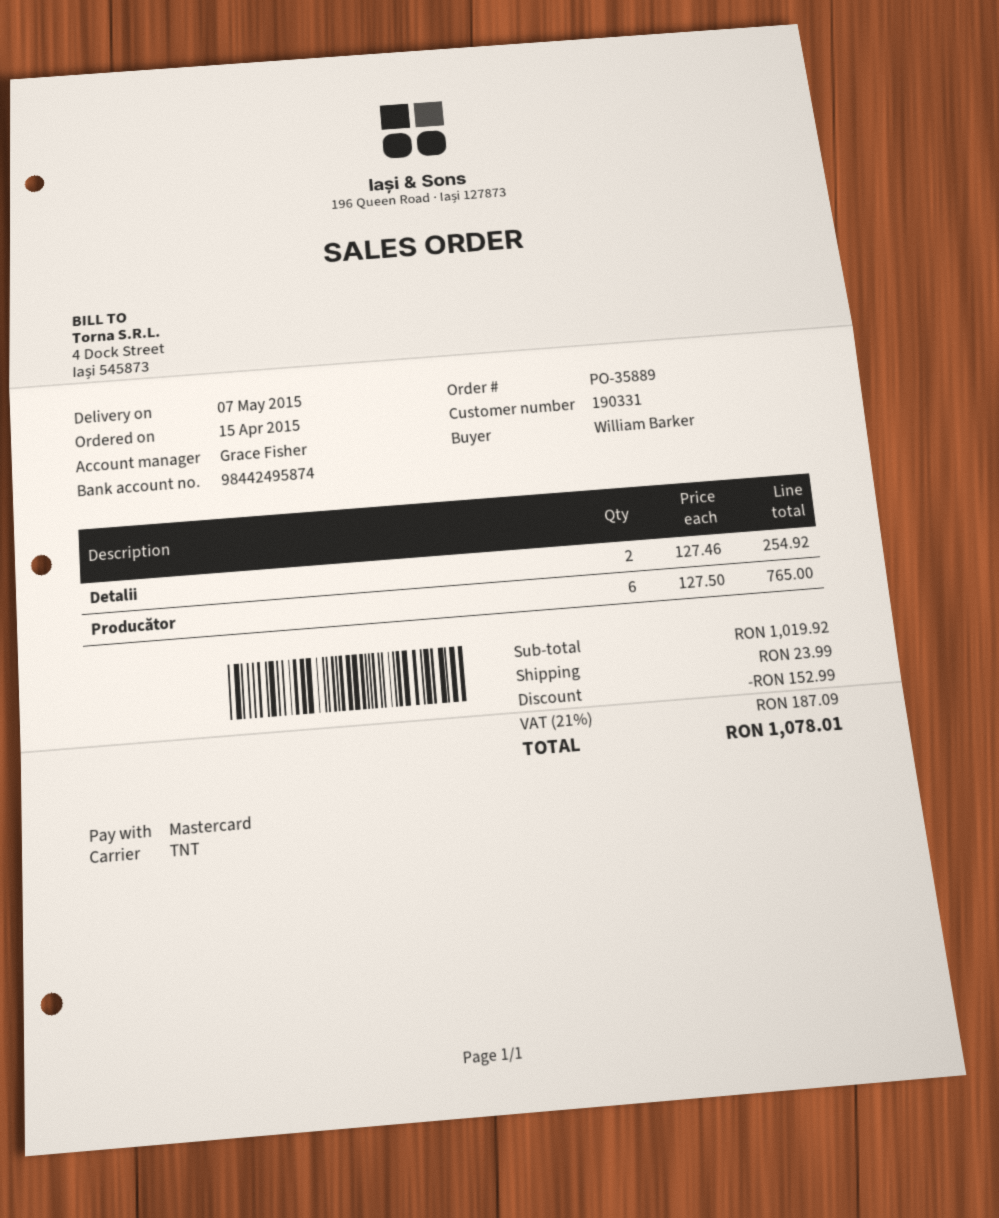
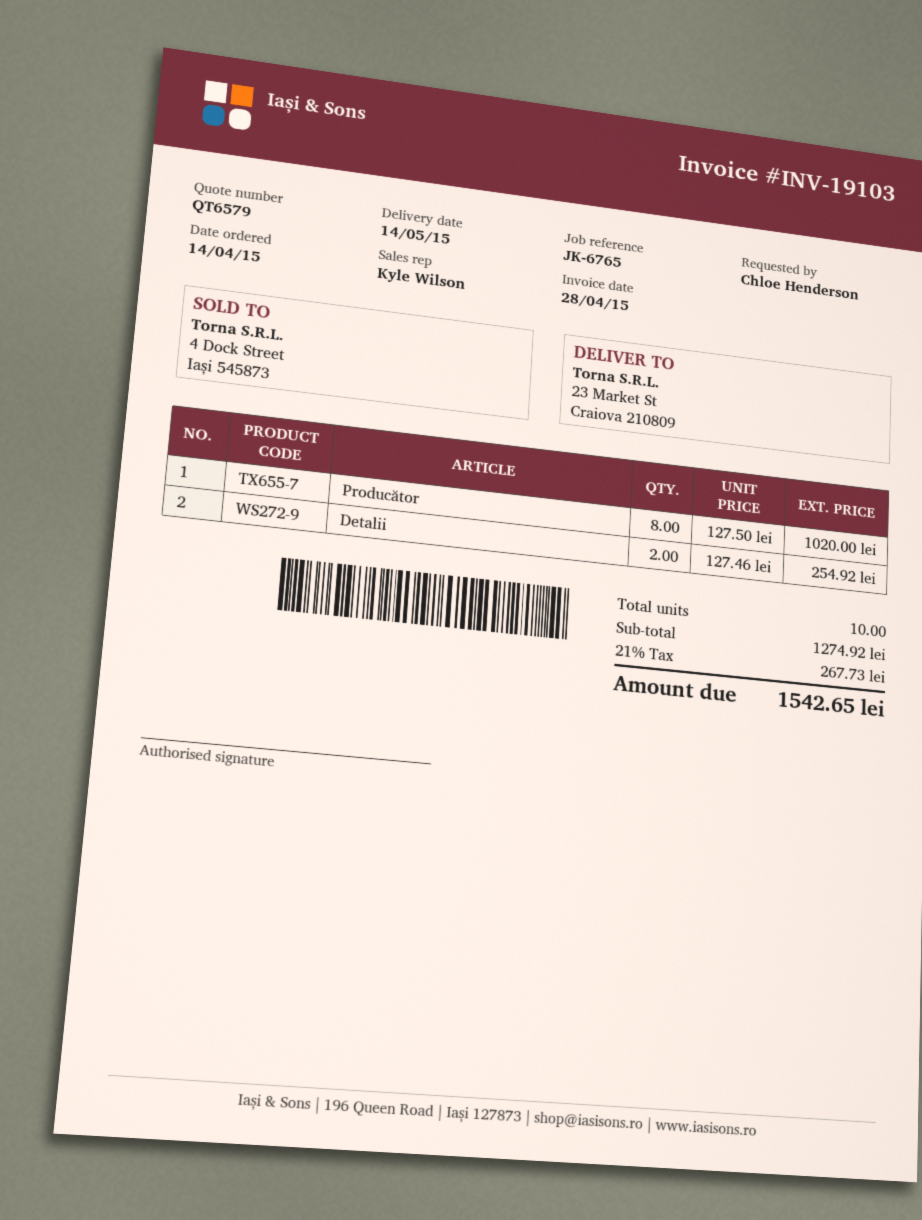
order date: 2015-04-15 -> 2015-04-14
delivery date: 2015-05-07 -> 2015-05-14
ordered by: William Barker -> Chloe Henderson
sales rep: Grace Fisher -> Kyle Wilson
Producător: 6 x 127.50 = 765.00 -> 8 x 127.50 = 1020.00
subtotal: 1019.92 -> 1274.92
discount: 152.99 -> none
shipping: 23.99 -> none
tax: 21% = 187.09 -> 21% = 267.73
total: 1078.01 -> 1542.65

